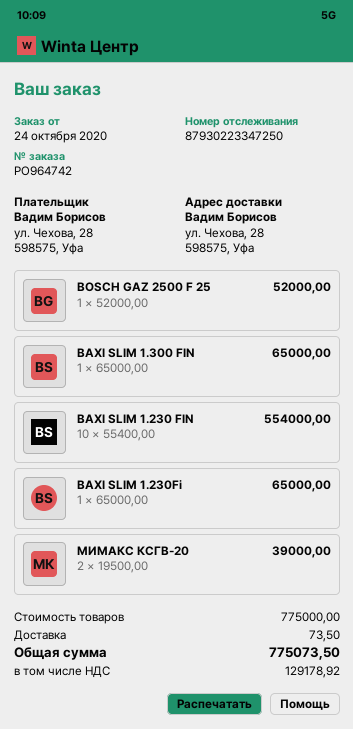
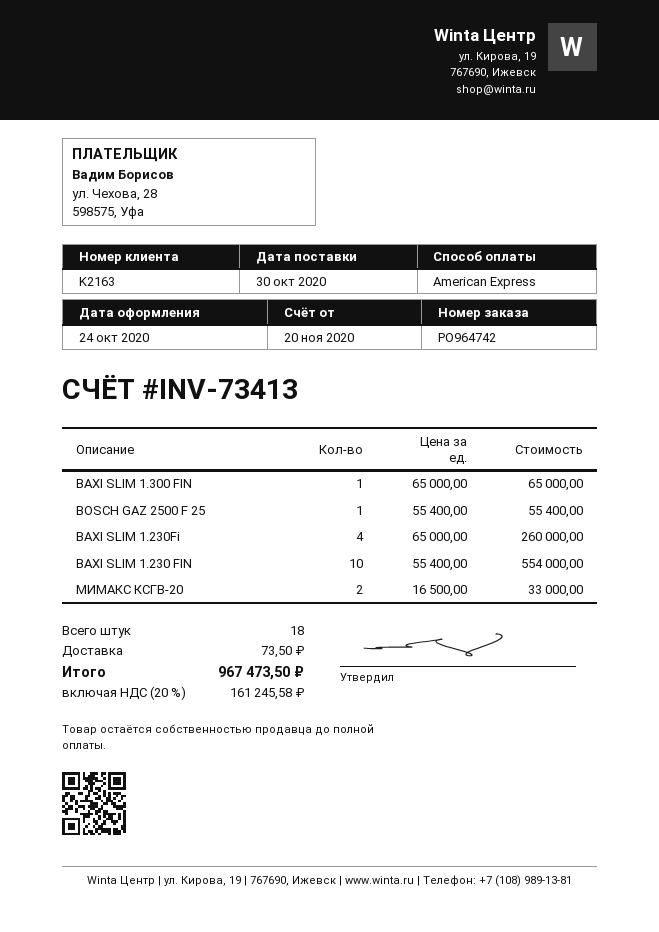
BOSCH GAZ 2500 F 25: 1 x 52000.00 = 52000.00 -> 1 x 55400.00 = 55400.00
BAXI SLIM 1.230Fi: 1 x 65000.00 = 65000.00 -> 4 x 65000.00 = 260000.00
МИМАКС КСГВ-20: 2 x 19500.00 = 39000.00 -> 2 x 16500.00 = 33000.00
tax: 129178.92 -> 161245.58
total: 775073.50 -> 967473.50

